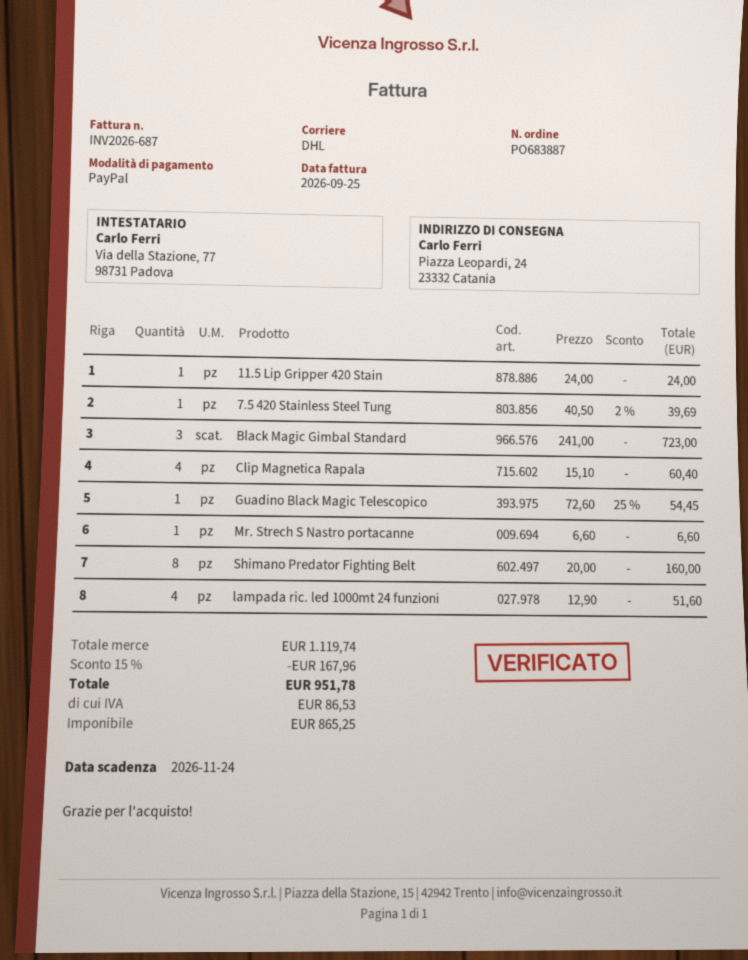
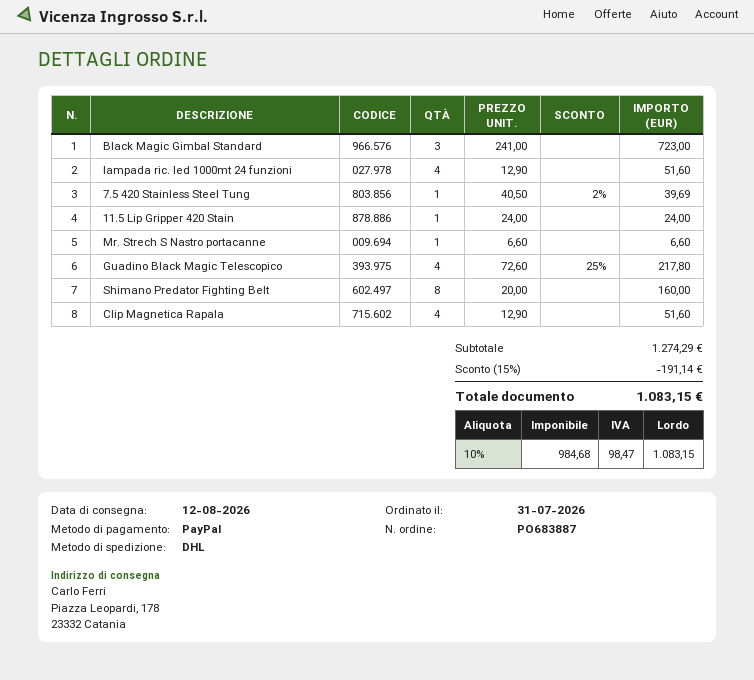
ship to: Piazza Leopardi, 24, 23332 Catania -> Piazza Leopardi, 178, 23332 Catania
Clip Magnetica Rapala: 4 x 15.10 = 60.40 -> 4 x 12.90 = 51.60
Guadino Black Magic Telescopico: 1 x 72.60 - 25% = 54.45 -> 4 x 72.60 - 25% = 217.80
subtotal: 1119.74 -> 1274.29
discount: 15% = 167.96 -> 15% = 191.14
net: 865.25 -> 984.68
tax: 86.53 -> 98.47
total: 951.78 -> 1083.15

